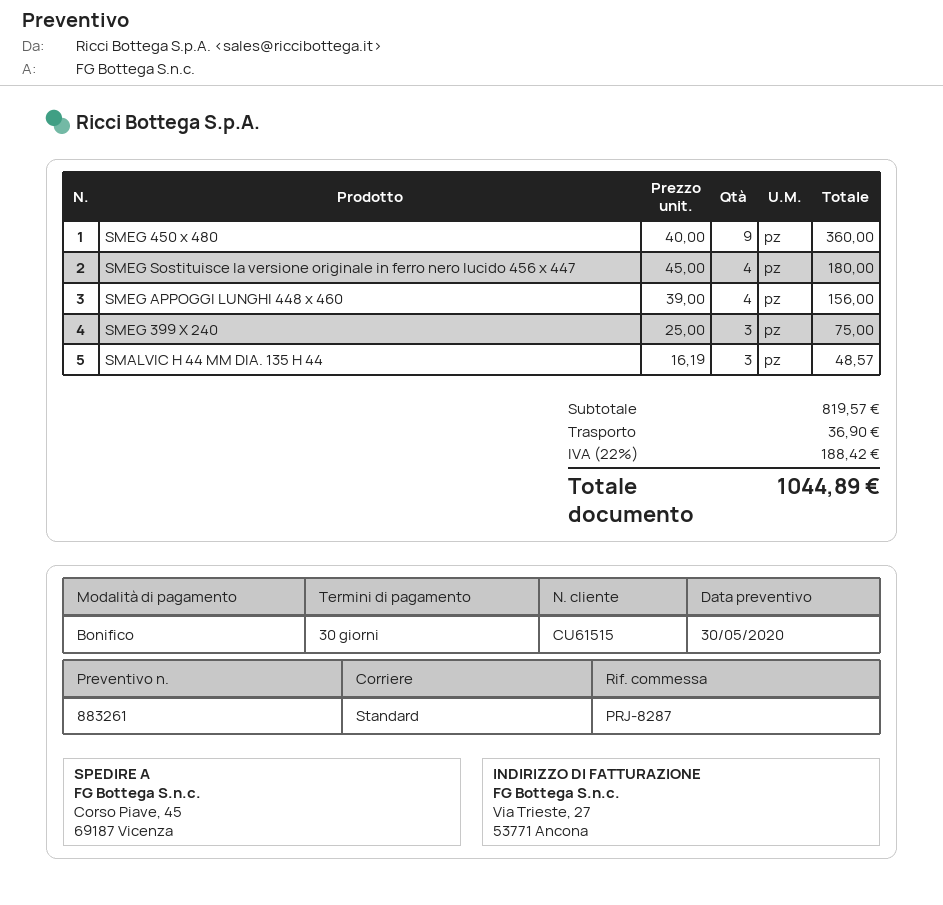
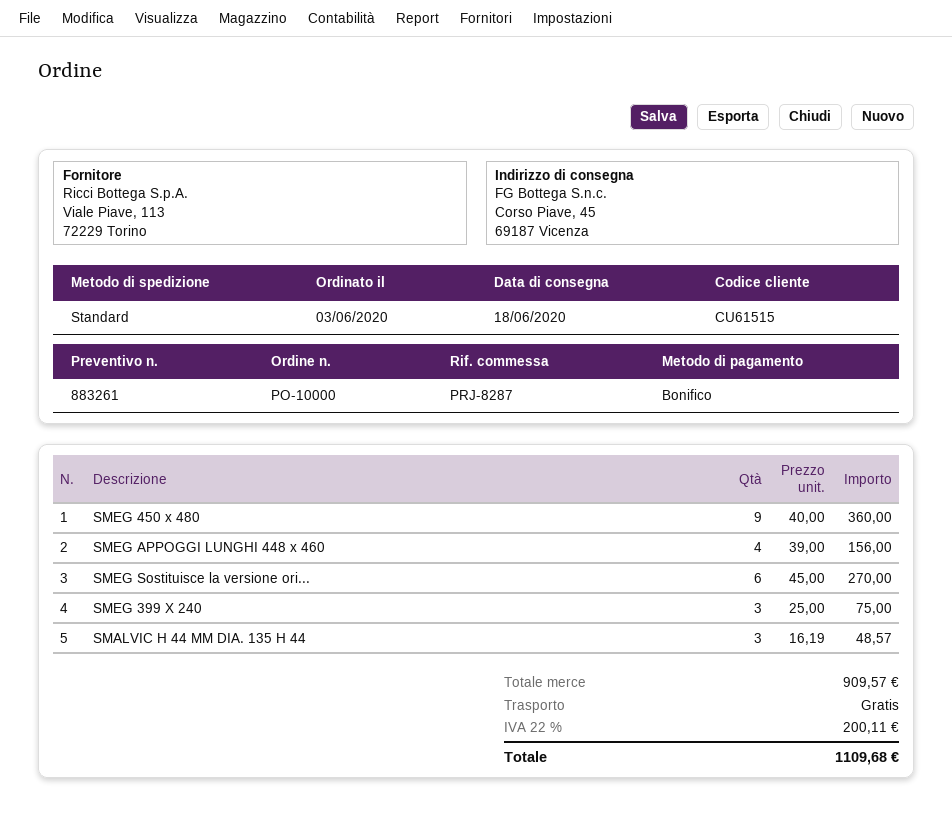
SMEG Sostituisce la versione originale in ferro nero lucido 456 x 447: 4 x 45.00 = 180.00 -> 6 x 45.00 = 270.00
subtotal: 819.57 -> 909.57
shipping: 36.90 -> 0.00
tax: 22% = 188.42 -> 22% = 200.11
total: 1044.89 -> 1109.68

